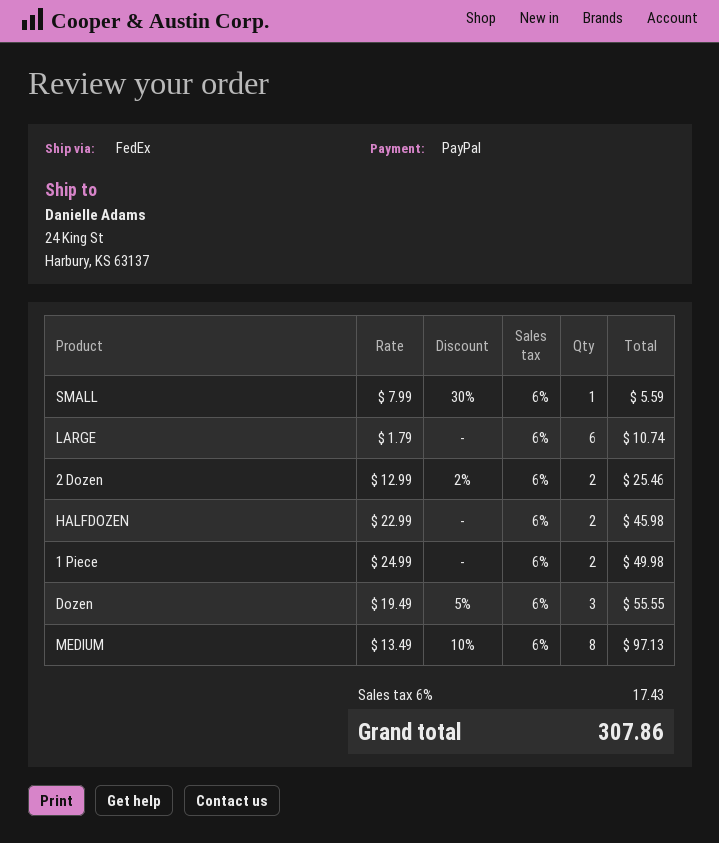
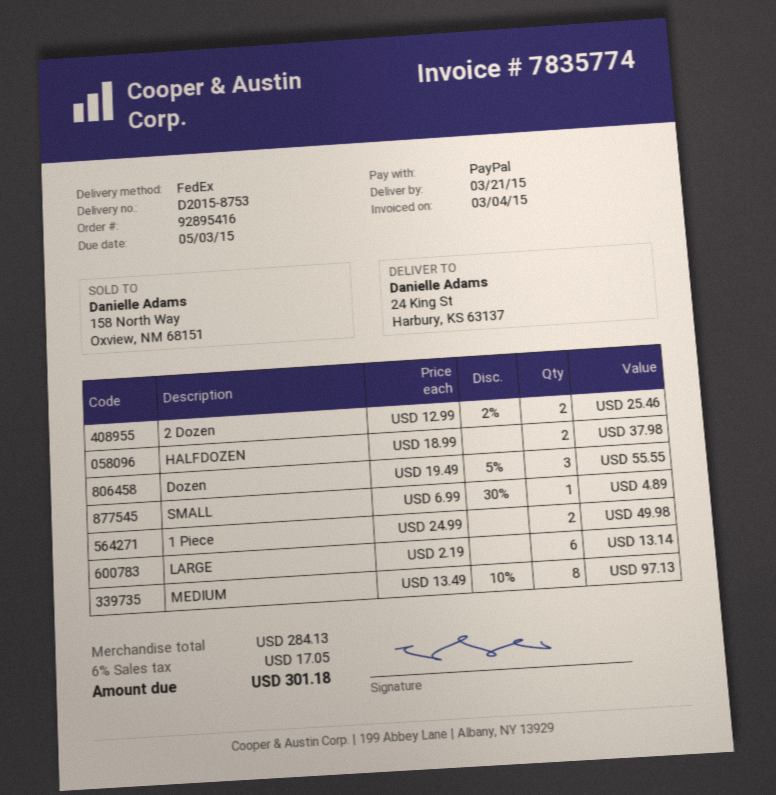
SMALL: 1 x 7.99 - 30% = 5.59 -> 1 x 6.99 - 30% = 4.89
LARGE: 6 x 1.79 = 10.74 -> 6 x 2.19 = 13.14
HALFDOZEN: 2 x 22.99 = 45.98 -> 2 x 18.99 = 37.98
tax: 6% = 17.43 -> 6% = 17.05
total: 307.86 -> 301.18

